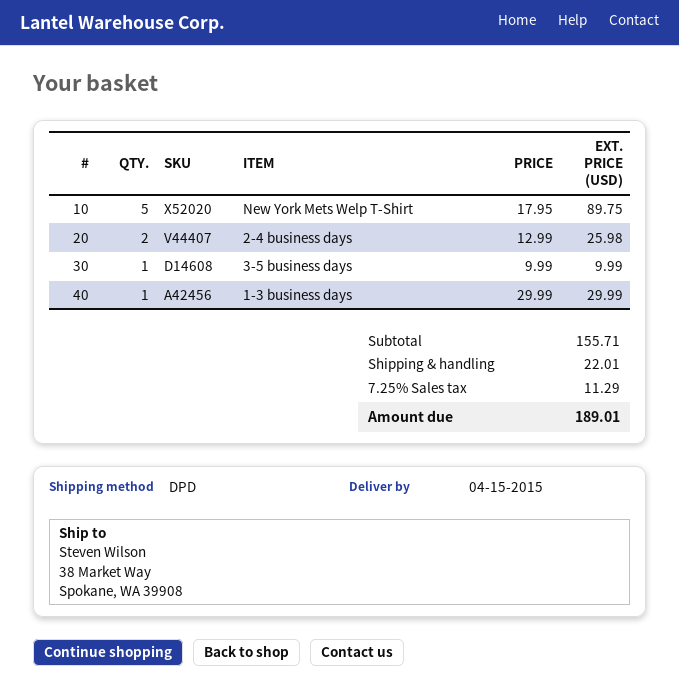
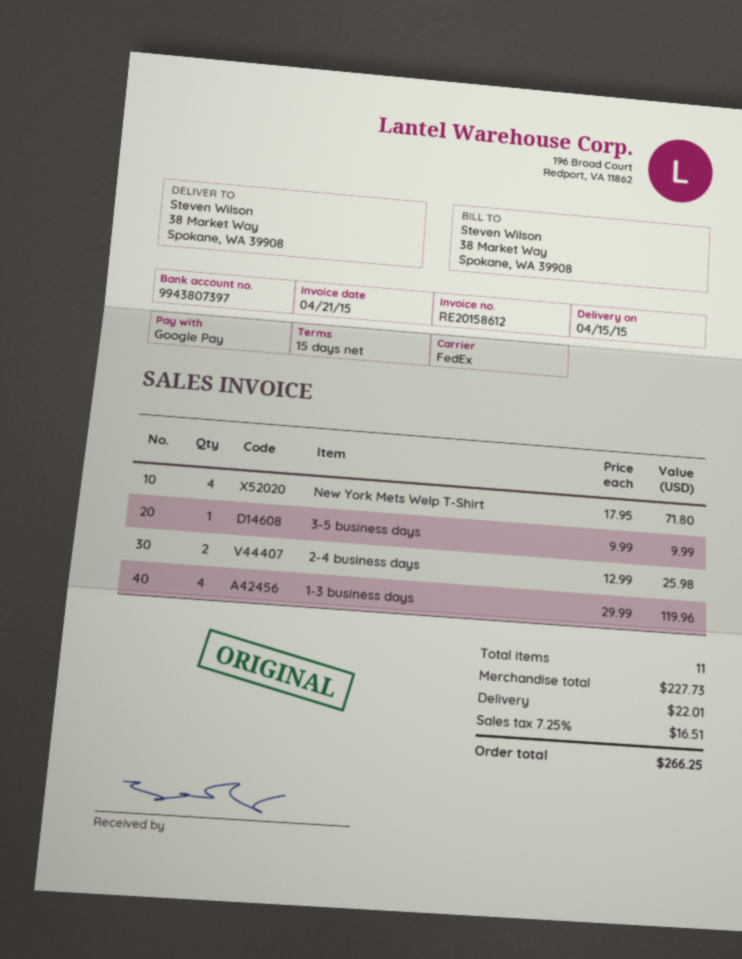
shipping method: DPD -> FedEx
New York Mets Welp T-Shirt: 5 x 17.95 = 89.75 -> 4 x 17.95 = 71.80
1-3 business days: 1 x 29.99 = 29.99 -> 4 x 29.99 = 119.96
subtotal: 155.71 -> 227.73
tax: 7.25% = 11.29 -> 7.25% = 16.51
total: 189.01 -> 266.25

